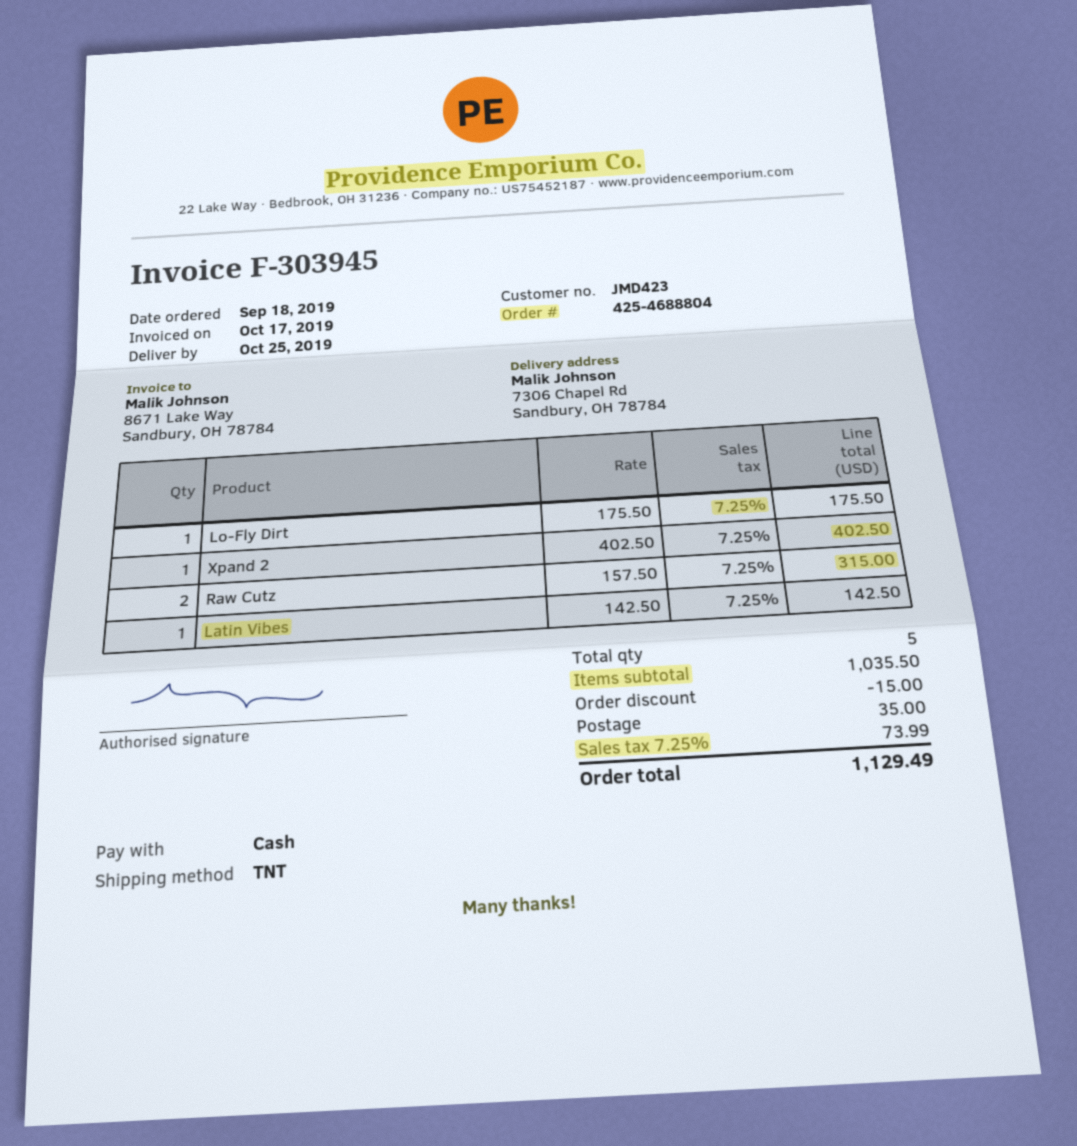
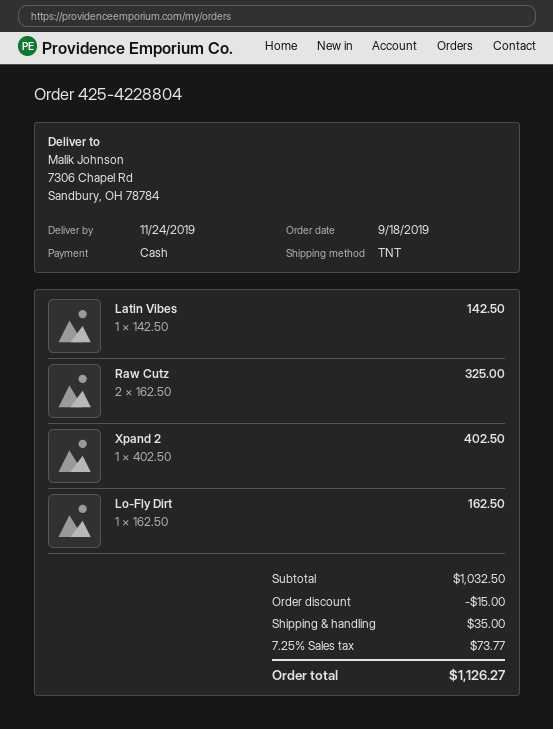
order number: 425-4688804 -> 425-4228804
delivery date: 2019-10-25 -> 2019-11-24
Lo-Fly Dirt: 1 x 175.50 = 175.50 -> 1 x 162.50 = 162.50
Raw Cutz: 2 x 157.50 = 315.00 -> 2 x 162.50 = 325.00
subtotal: 1035.50 -> 1032.50
tax: 7.25% = 73.99 -> 7.25% = 73.77
total: 1129.49 -> 1126.27

